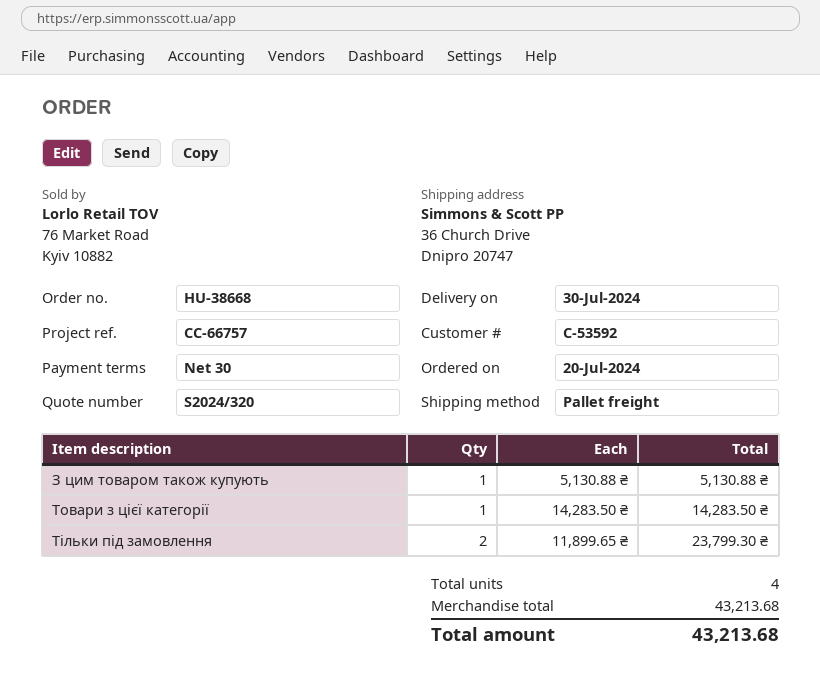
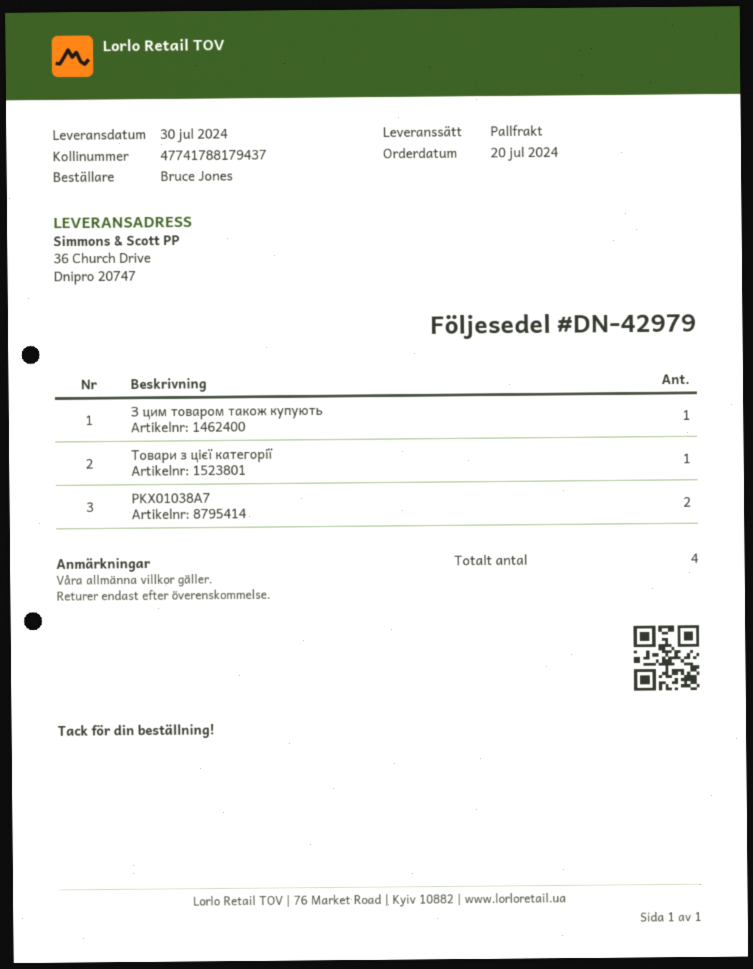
Тільки під замовлення: 2 -> none
PKX01038A7: none -> 2

